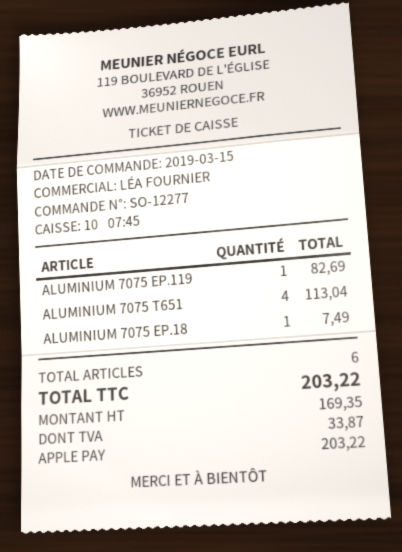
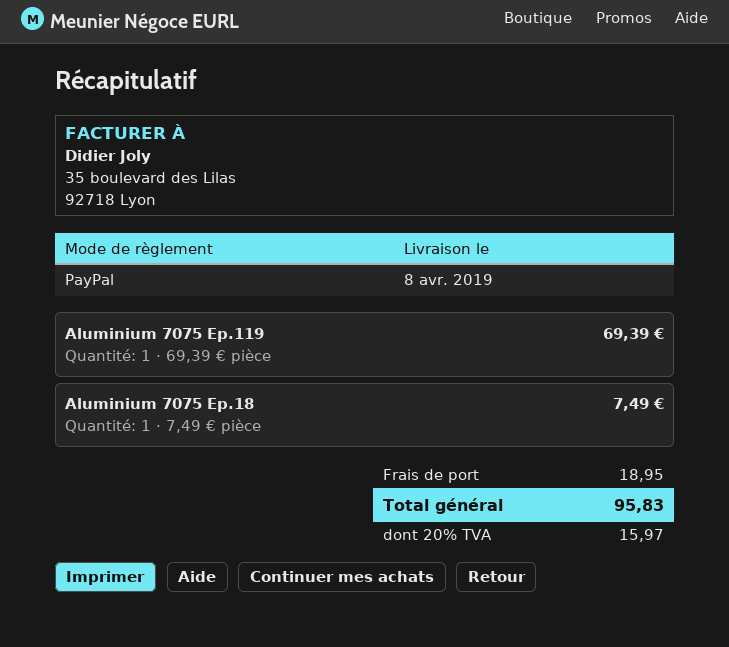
payment method: Apple Pay -> PayPal
ALUMINIUM 7075 EP.119: 1 for 82.69 -> 1 for 69.39
ALUMINIUM 7075 T651: 4 for 113.04 -> none
shipping: none -> 18.95
tax: 33.87 -> 15.97
total: 203.22 -> 95.83

